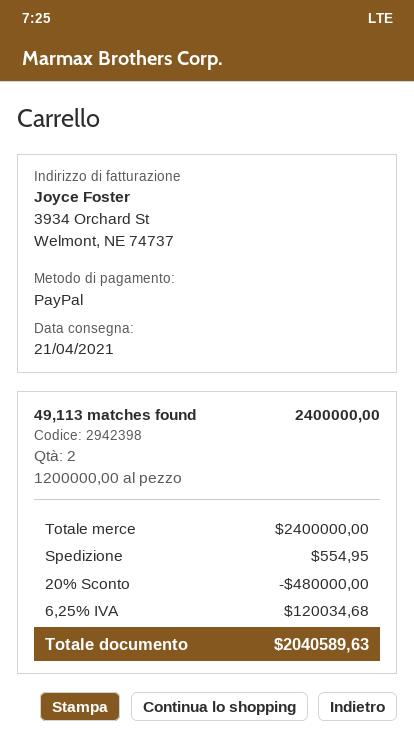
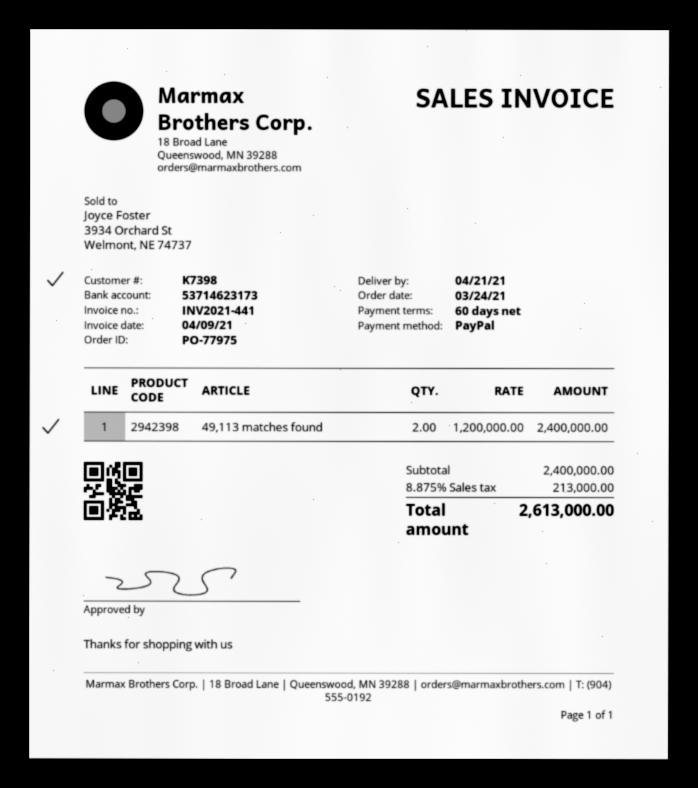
discount: 20% = 480000.00 -> none
shipping: 554.95 -> none
tax: 6.25% = 120034.68 -> 8.875% = 213000.00
total: 2040589.63 -> 2613000.00

